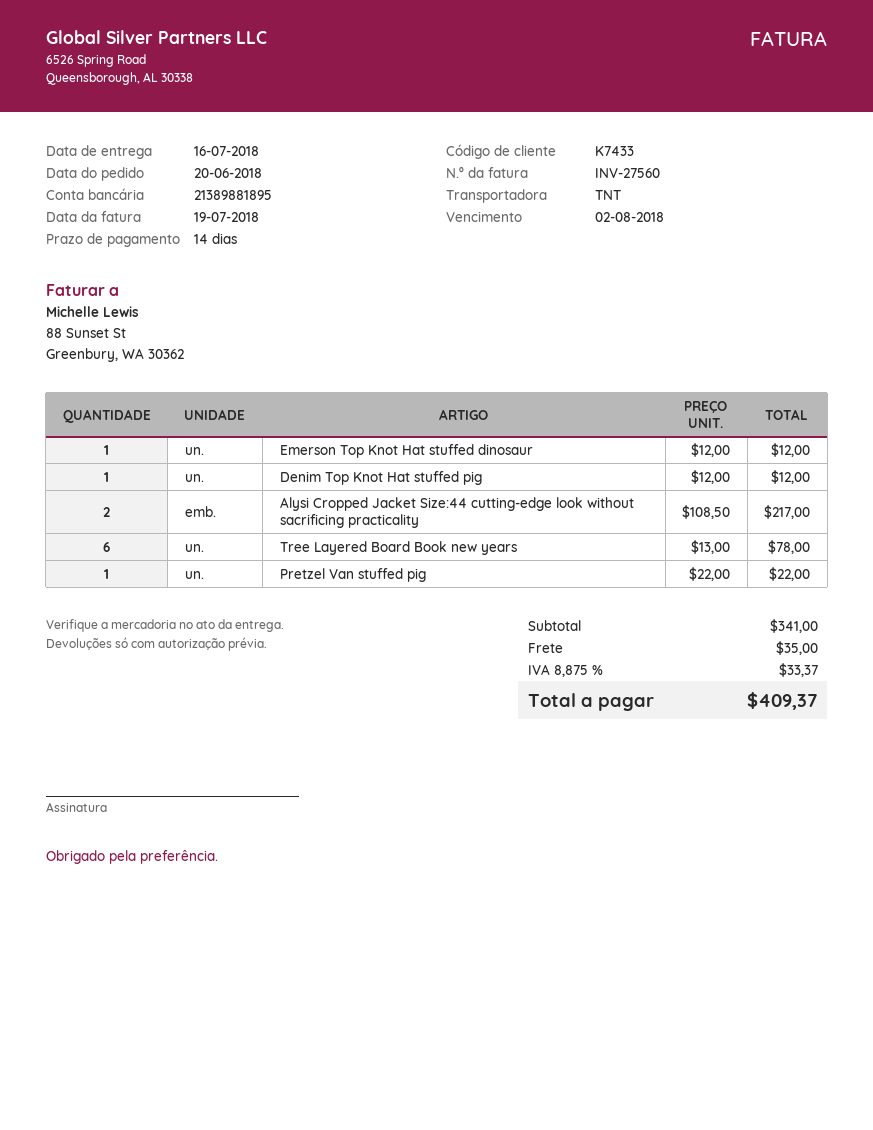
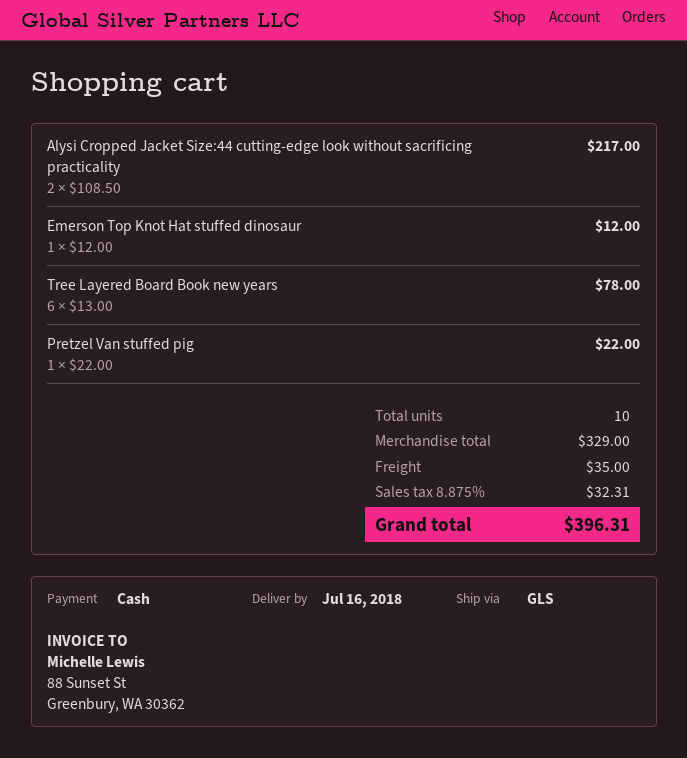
shipping method: TNT -> GLS
Denim Top Knot Hat stuffed pig: 1 x 12.00 = 12.00 -> none
subtotal: 341.00 -> 329.00
tax: 8.875% = 33.37 -> 8.875% = 32.31
total: 409.37 -> 396.31

